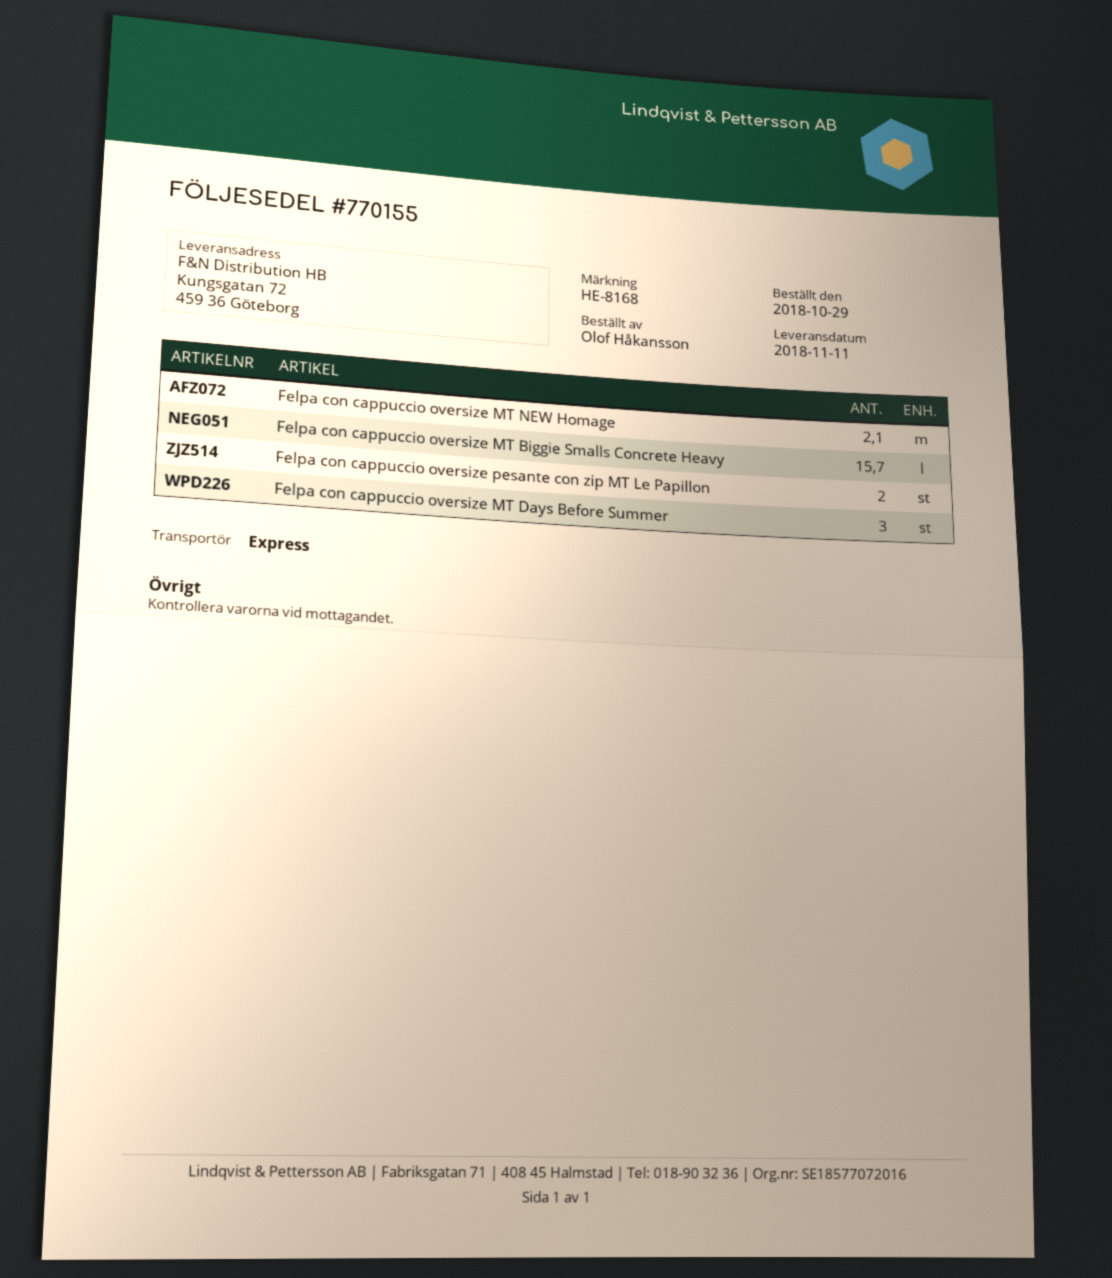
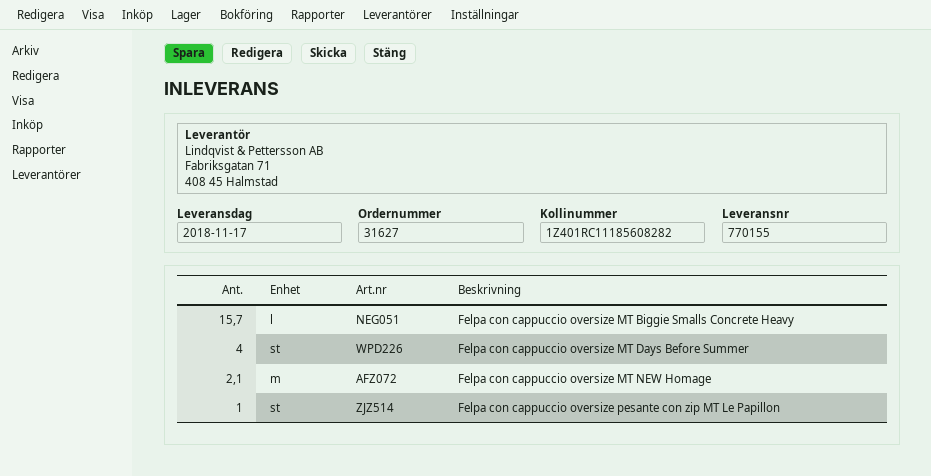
delivery date: 2018-11-11 -> 2018-11-17
Felpa con cappuccio oversize pesante con zip MT Le Papillon: 2 -> 1
Felpa con cappuccio oversize MT Days Before Summer: 3 -> 4

